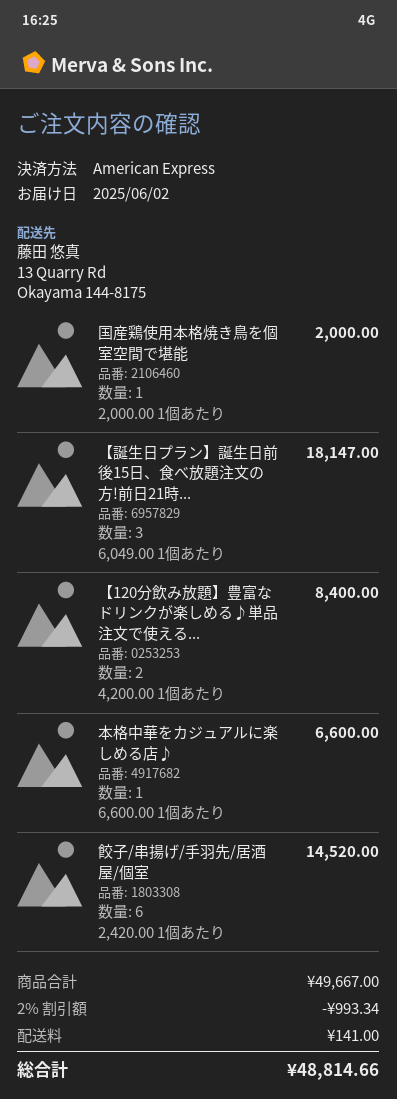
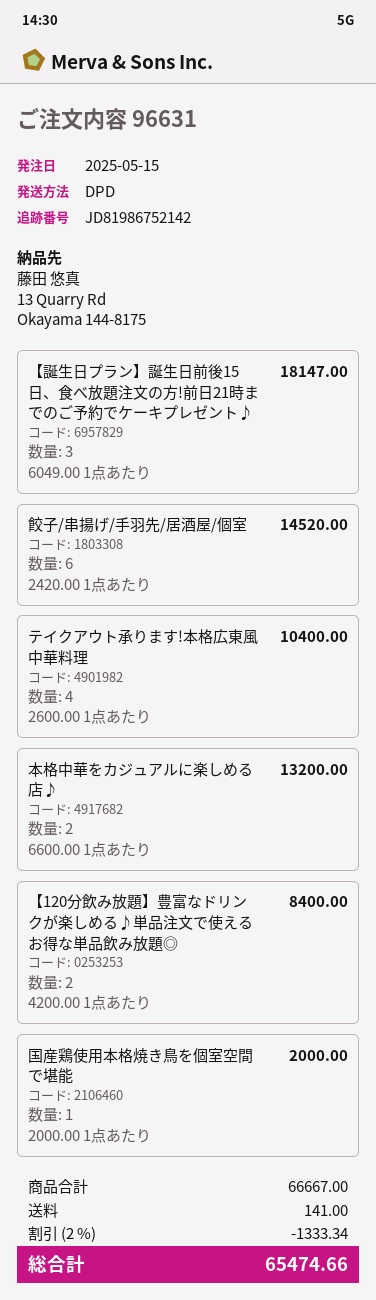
本格中華をカジュアルに楽しめる店♪: 1 x 6600.00 = 6600.00 -> 2 x 6600.00 = 13200.00
テイクアウト承ります!本格広東風中華料理: none -> 4 x 2600.00 = 10400.00
subtotal: 49667.00 -> 66667.00
discount: 2% = 993.34 -> 2% = 1333.34
total: 48814.66 -> 65474.66

